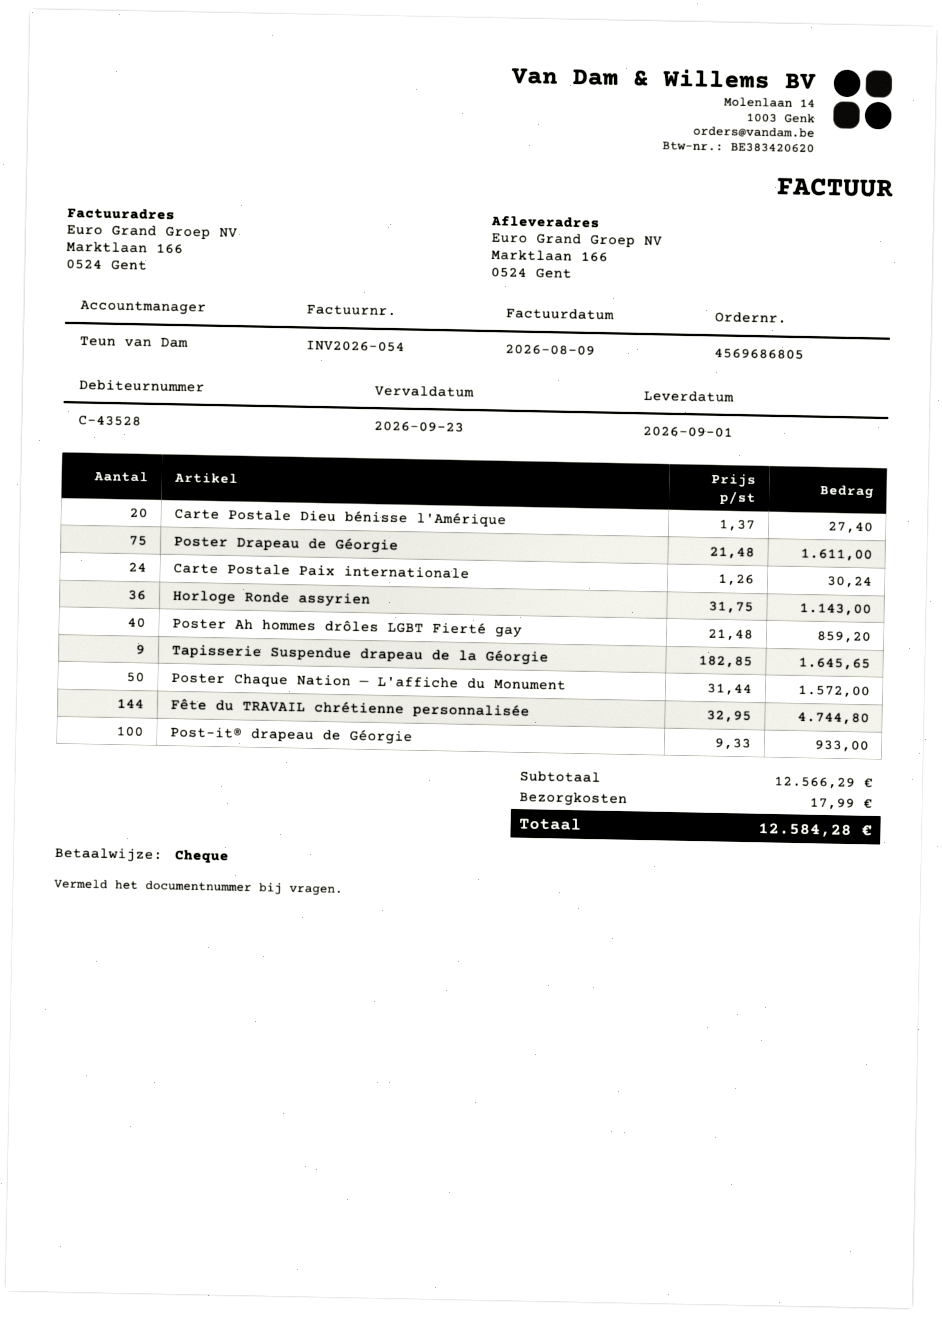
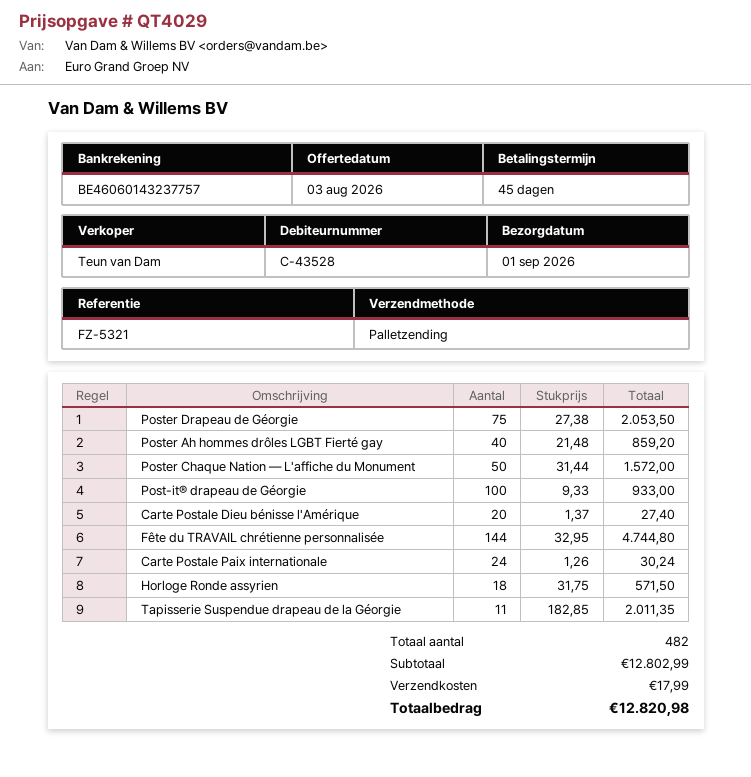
Poster Drapeau de Géorgie: 75 x 21.48 = 1611.00 -> 75 x 27.38 = 2053.50
Horloge Ronde assyrien: 36 x 31.75 = 1143.00 -> 18 x 31.75 = 571.50
Tapisserie Suspendue drapeau de la Géorgie: 9 x 182.85 = 1645.65 -> 11 x 182.85 = 2011.35
subtotal: 12566.29 -> 12802.99
total: 12584.28 -> 12820.98

